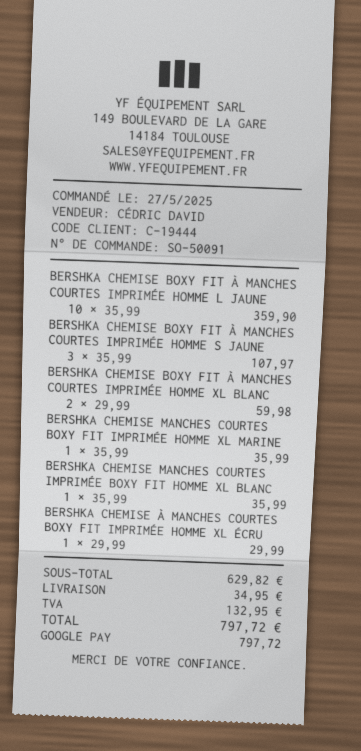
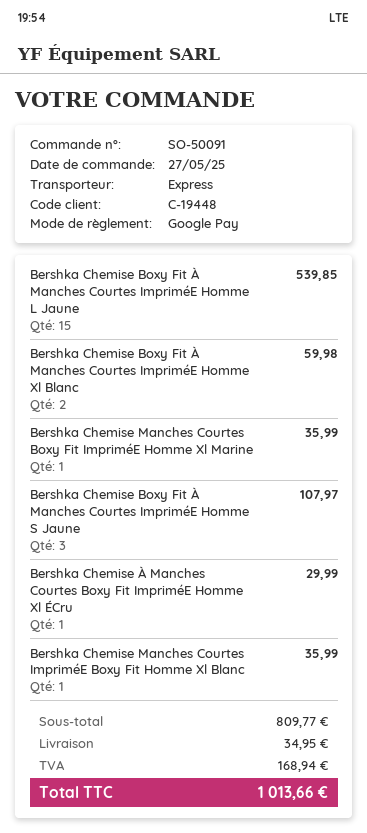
customer number: C-19444 -> C-19448
BERSHKA CHEMISE BOXY FIT À MANCHES COURTES IMPRIMÉE HOMME L JAUNE: 10 for 359.90 -> 15 for 539.85
subtotal: 629.82 -> 809.77
tax: 132.95 -> 168.94
total: 797.72 -> 1013.66

